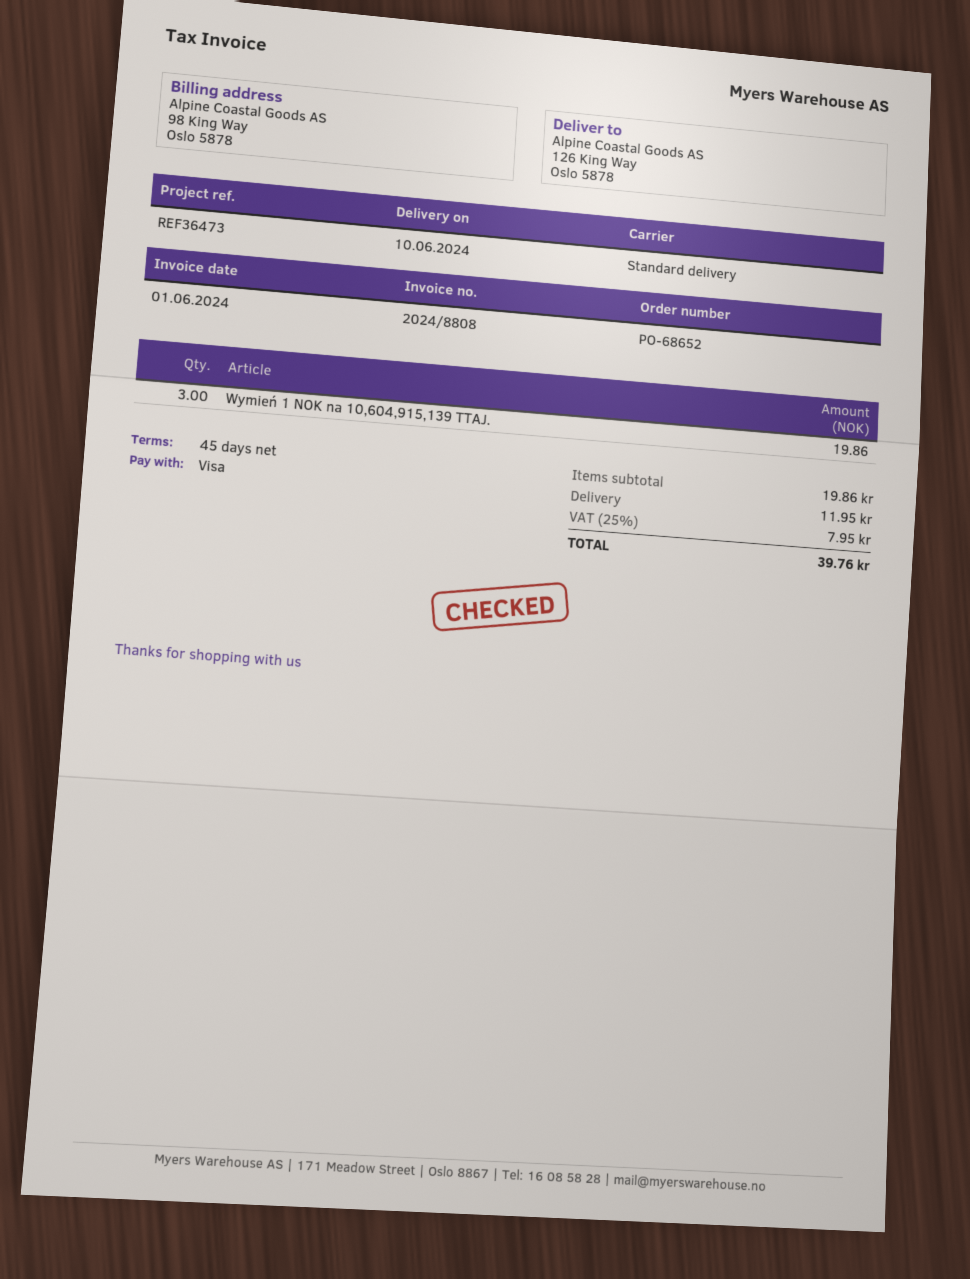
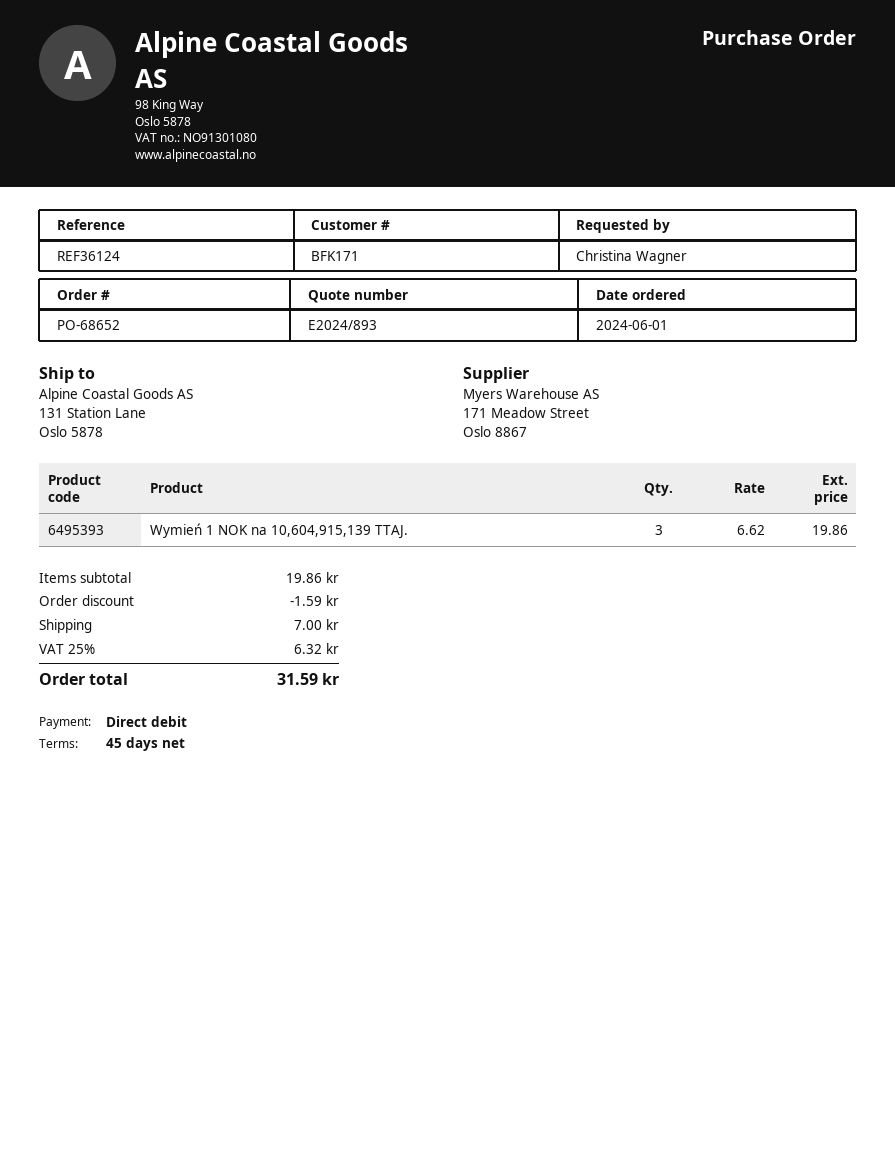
reference: REF36473 -> REF36124
payment method: Visa -> direct debit
ship to: 126 King Way, Oslo 5878 -> 131 Station Lane, Oslo 5878
discount: none -> 1.59
shipping: 11.95 -> 7.00
tax: 25% = 7.95 -> 25% = 6.32
total: 39.76 -> 31.59

